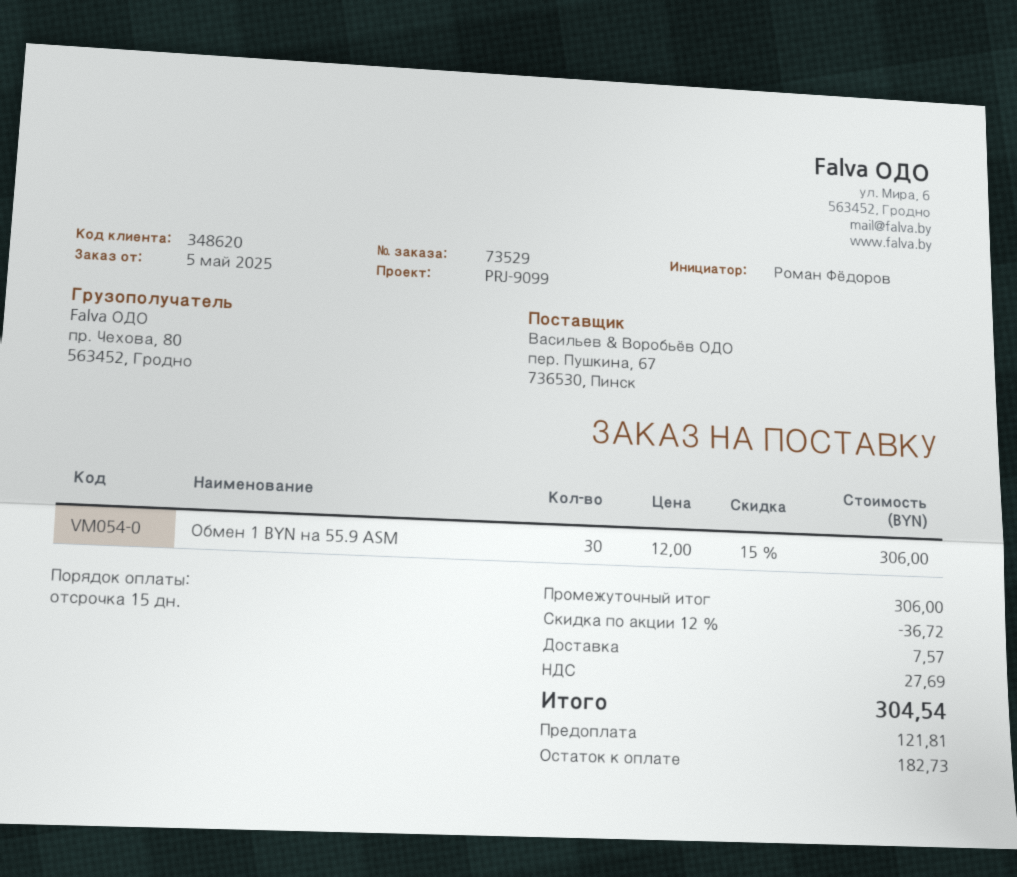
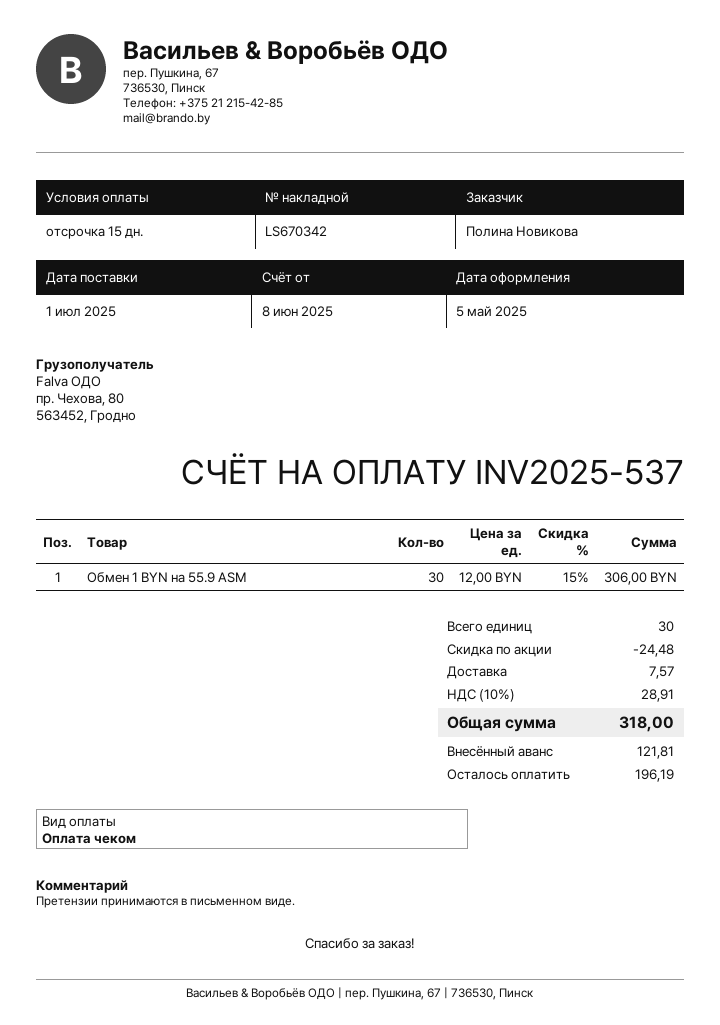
ordered by: Роман Фёдоров -> Полина Новикова
discount: 36.72 -> 24.48
tax: 27.69 -> 28.91
total: 304.54 -> 318.00
balance: 182.73 -> 196.19

